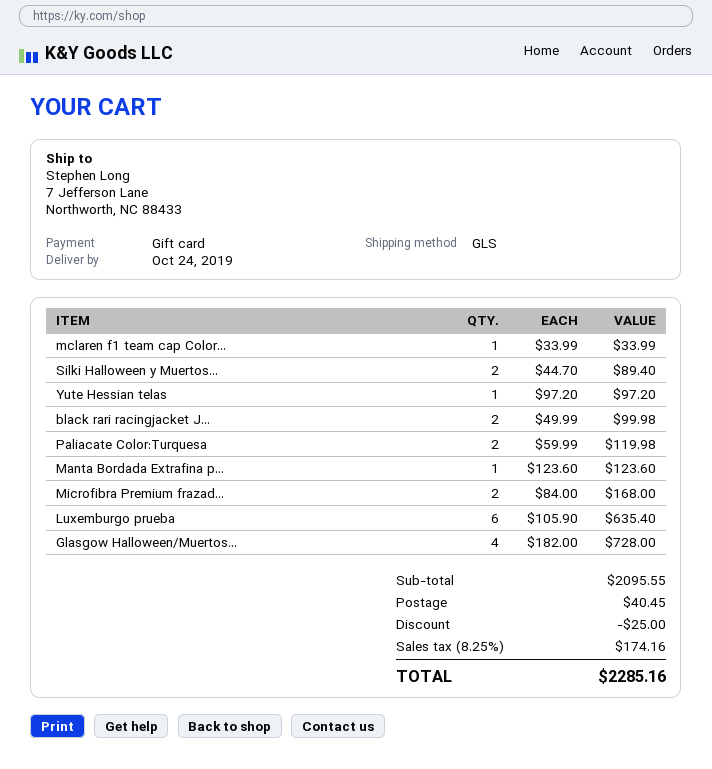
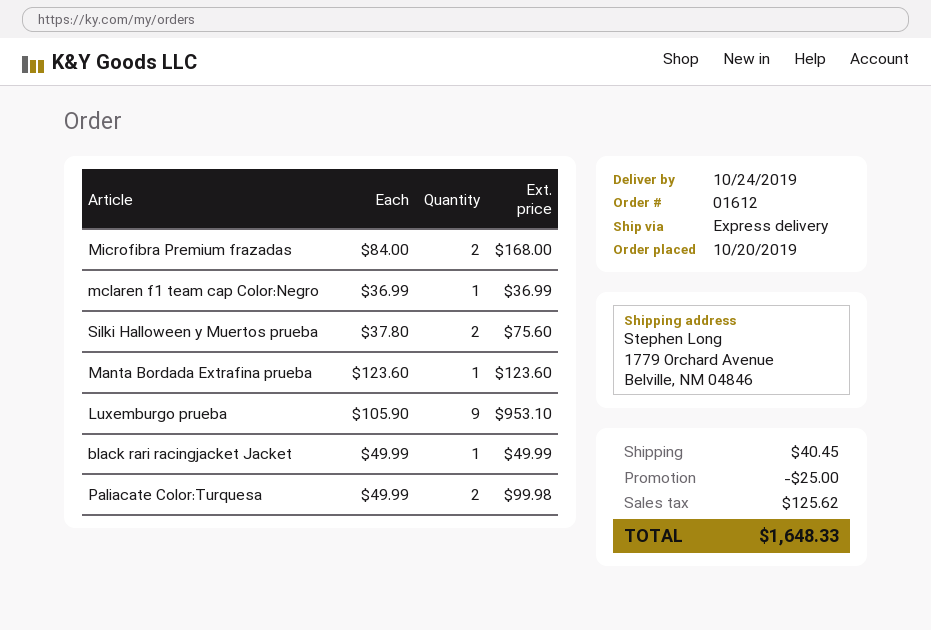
shipping method: GLS -> express
ship to: 7 Jefferson Lane, Northworth, NC 88433 -> 1779 Orchard Avenue, Belville, NM 04846
mclaren f1 team cap Color...: 1 x 33.99 = 33.99 -> 1 x 36.99 = 36.99
Silki Halloween y Muertos...: 2 x 44.70 = 89.40 -> 2 x 37.80 = 75.60
Yute Hessian telas: 1 x 97.20 = 97.20 -> none
black rari racingjacket J...: 2 x 49.99 = 99.98 -> 1 x 49.99 = 49.99
Paliacate Color:Turquesa: 2 x 59.99 = 119.98 -> 2 x 49.99 = 99.98
Luxemburgo prueba: 6 x 105.90 = 635.40 -> 9 x 105.90 = 953.10
Glasgow Halloween/Muertos...: 4 x 182.00 = 728.00 -> none
tax: 174.16 -> 125.62
total: 2285.16 -> 1648.33

